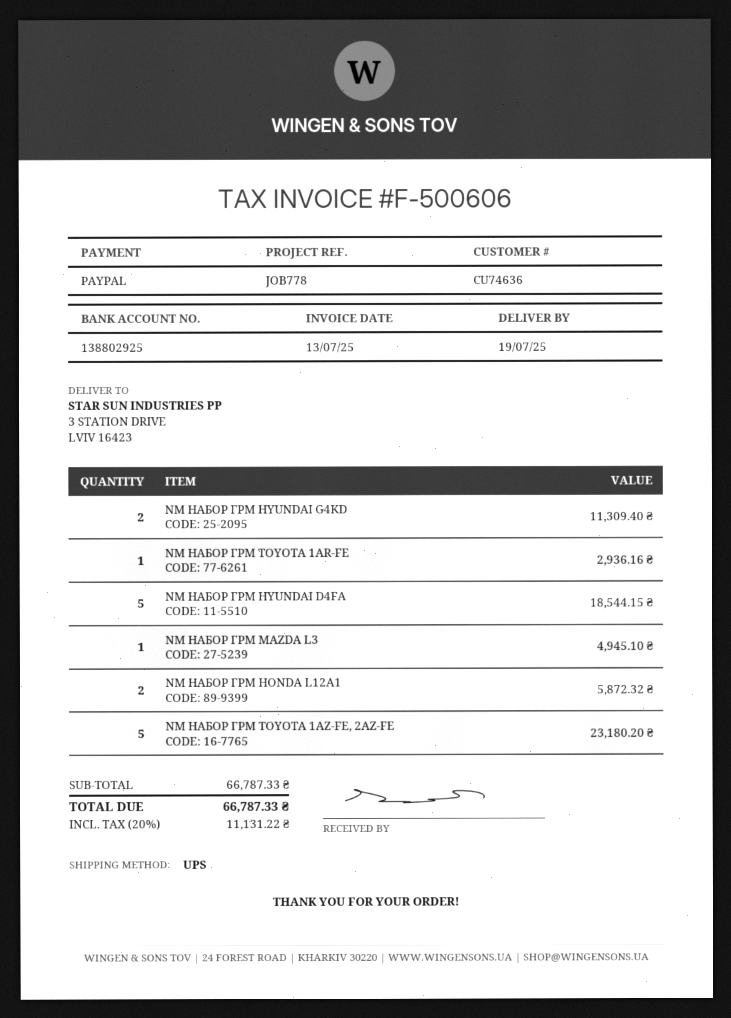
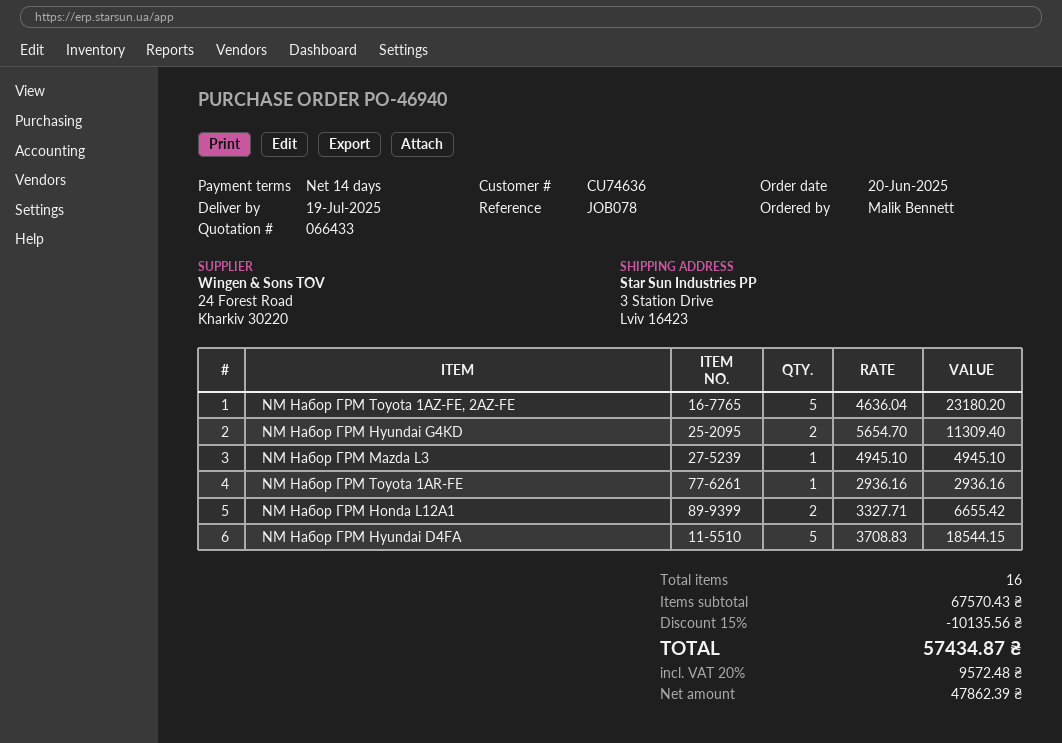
reference: JOB778 -> JOB078
NM НАБОР ГРМ HONDA L12A1: 2 for 5872.32 -> 2 for 6655.42
subtotal: 66787.33 -> 67570.43
discount: none -> 15% = 10135.56
tax: 20% = 11131.22 -> 20% = 9572.48
total: 66787.33 -> 57434.87

